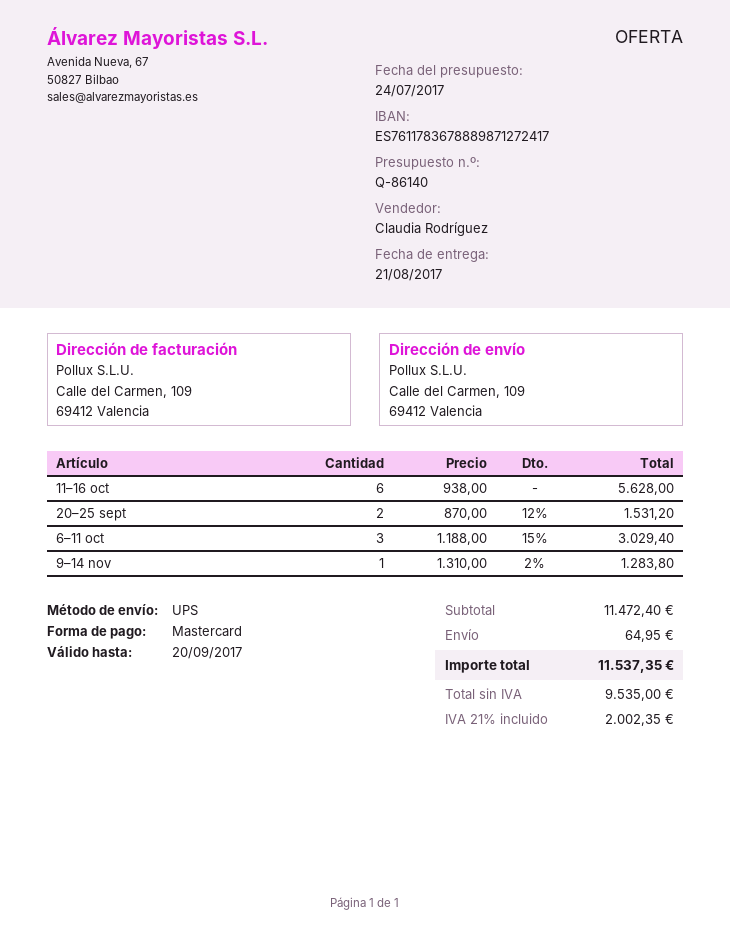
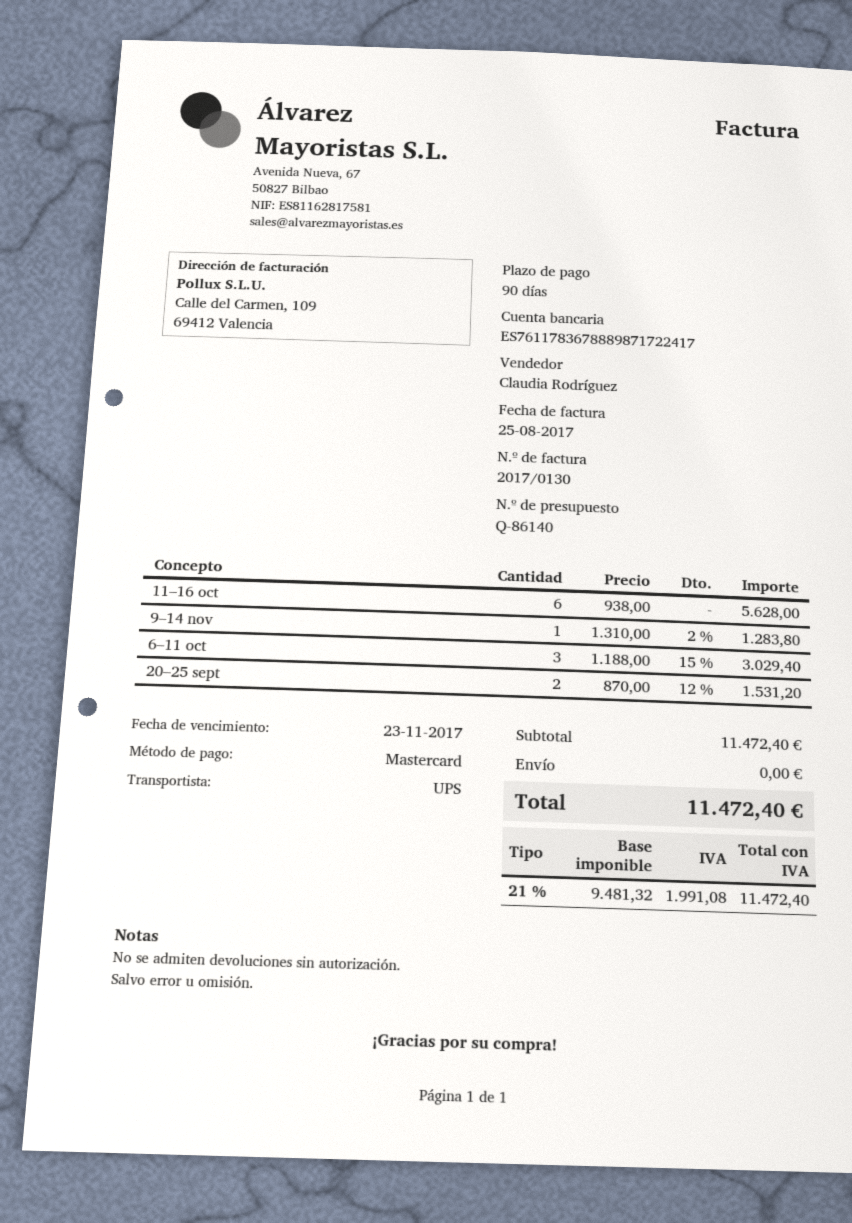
bank account: ES7611783678889871272417 -> ES7611783678889871722417
shipping: 64.95 -> 0.00
net: 9535.00 -> 9481.32
tax: 21% = 2002.35 -> 21% = 1991.08
total: 11537.35 -> 11472.40

